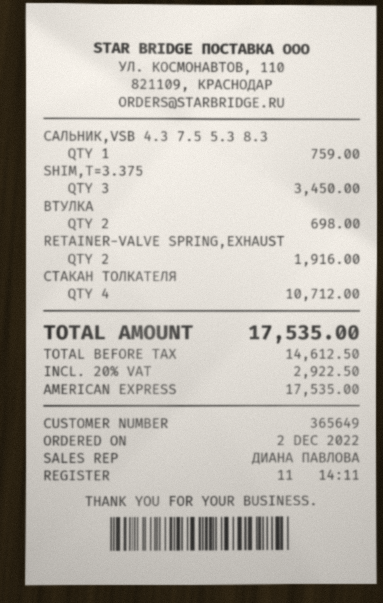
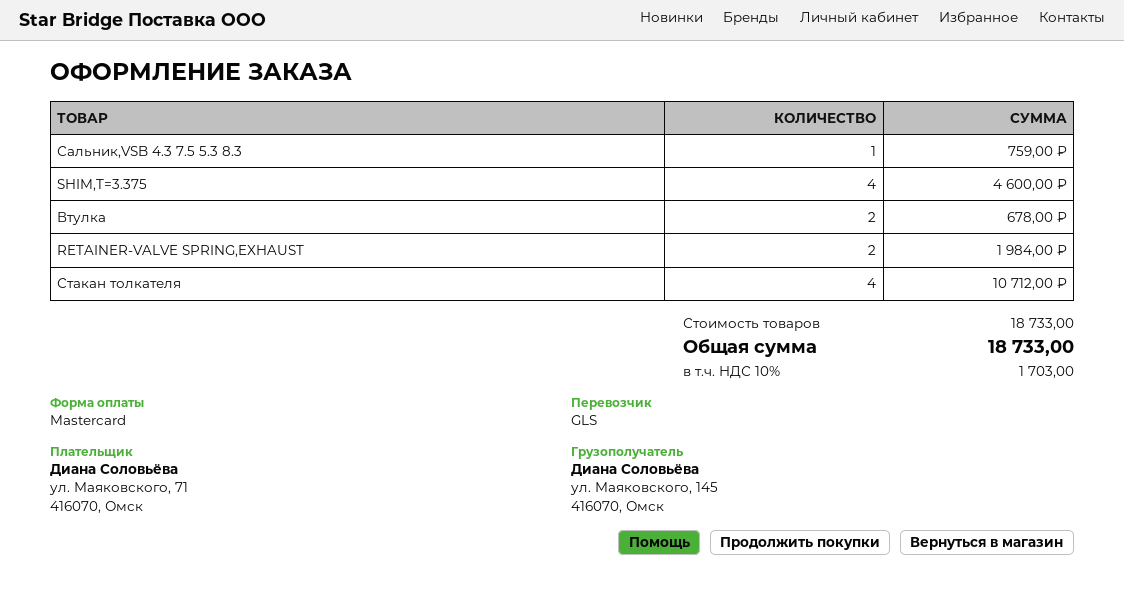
payment method: American Express -> Mastercard
SHIM,T=3.375: 3 for 3450.00 -> 4 for 4600.00
ВТУЛКА: 2 for 698.00 -> 2 for 678.00
RETAINER-VALVE SPRING,EXHAUST: 2 for 1916.00 -> 2 for 1984.00
tax: 20% = 2922.50 -> 10% = 1703.00
total: 17535.00 -> 18733.00

